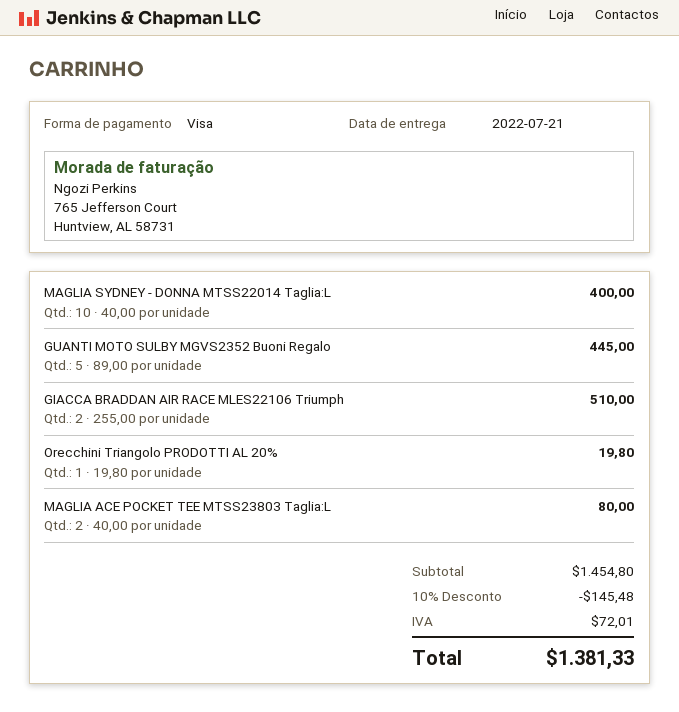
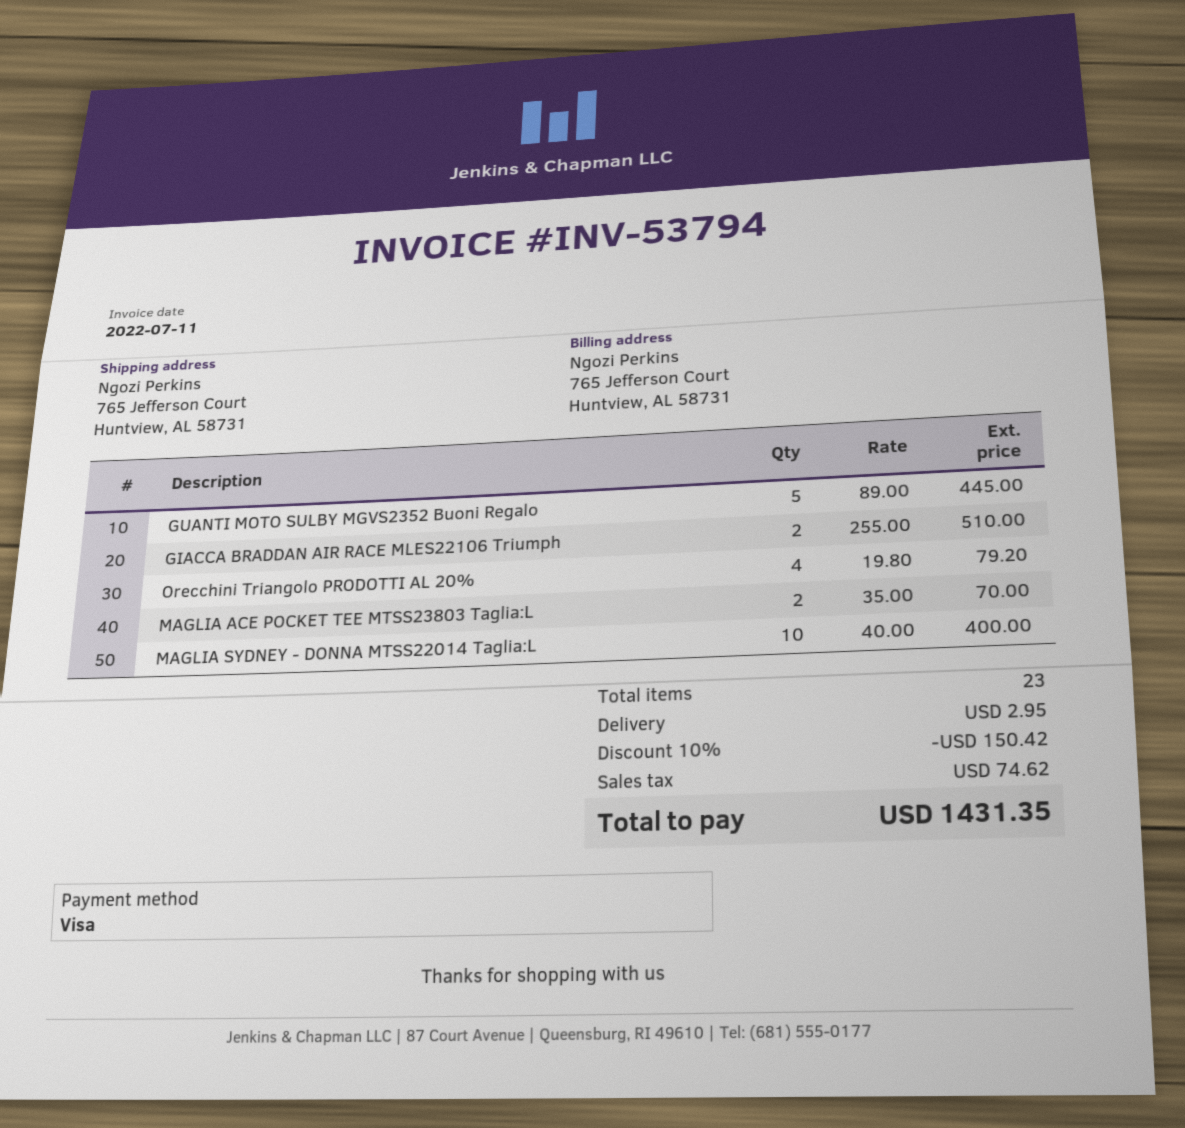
Orecchini Triangolo PRODOTTI AL 20%: 1 x 19.80 = 19.80 -> 4 x 19.80 = 79.20
MAGLIA ACE POCKET TEE MTSS23803 Taglia:L: 2 x 40.00 = 80.00 -> 2 x 35.00 = 70.00
discount: 10% = 145.48 -> 10% = 150.42
shipping: none -> 2.95
tax: 72.01 -> 74.62
total: 1381.33 -> 1431.35

